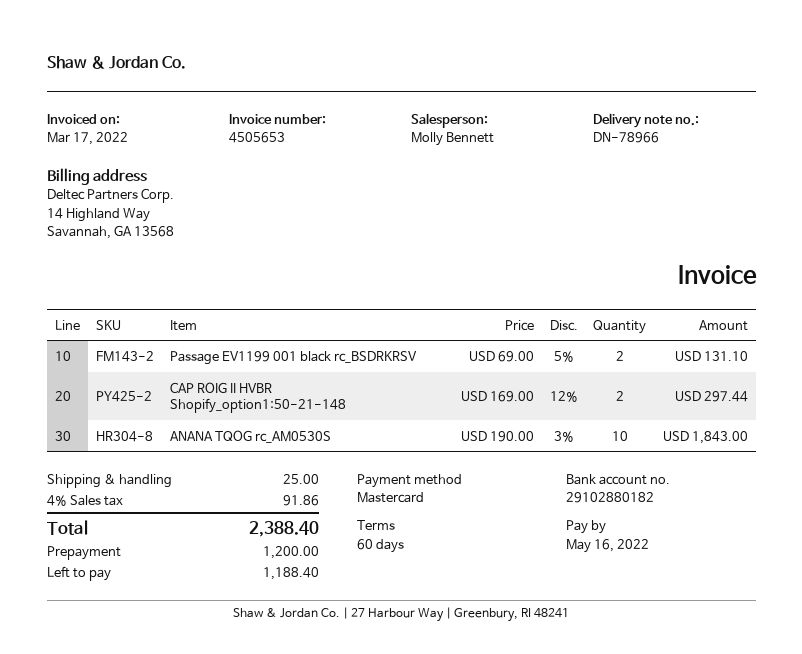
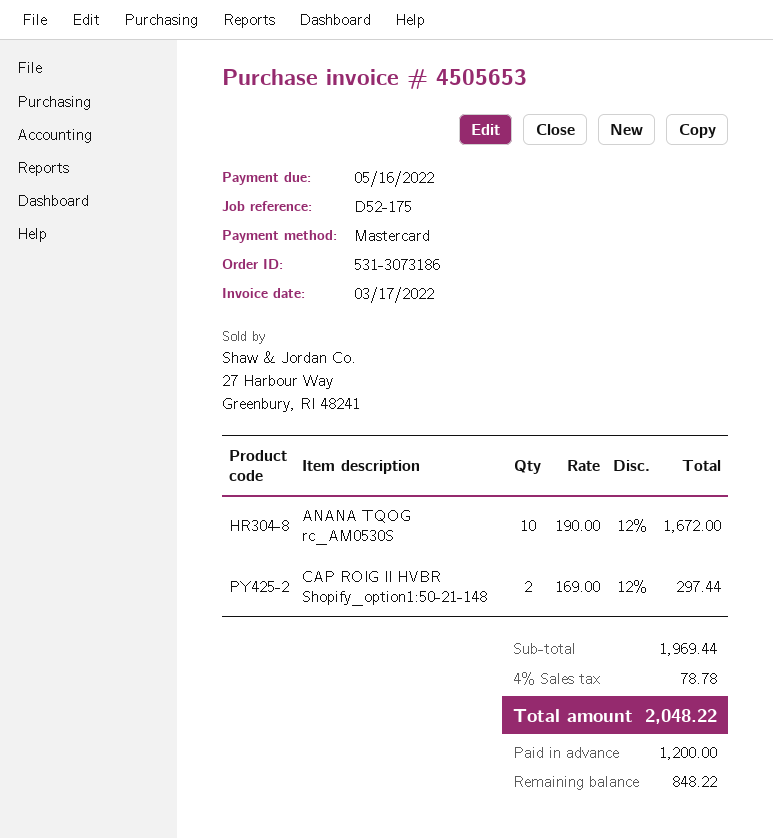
Passage EV1199 001 black rc_BSDRKRSV: 2 x 69.00 - 5% = 131.10 -> none
ANANA TQOG rc_AM0530S: 10 x 190.00 - 3% = 1843.00 -> 10 x 190.00 - 12% = 1672.00
shipping: 25.00 -> none
tax: 4% = 91.86 -> 4% = 78.78
total: 2388.40 -> 2048.22
balance: 1188.40 -> 848.22

